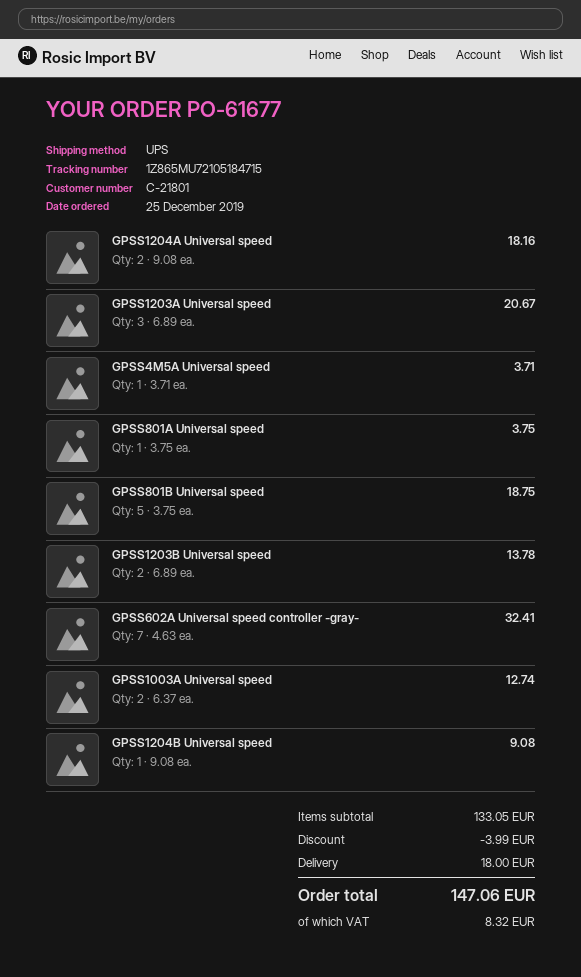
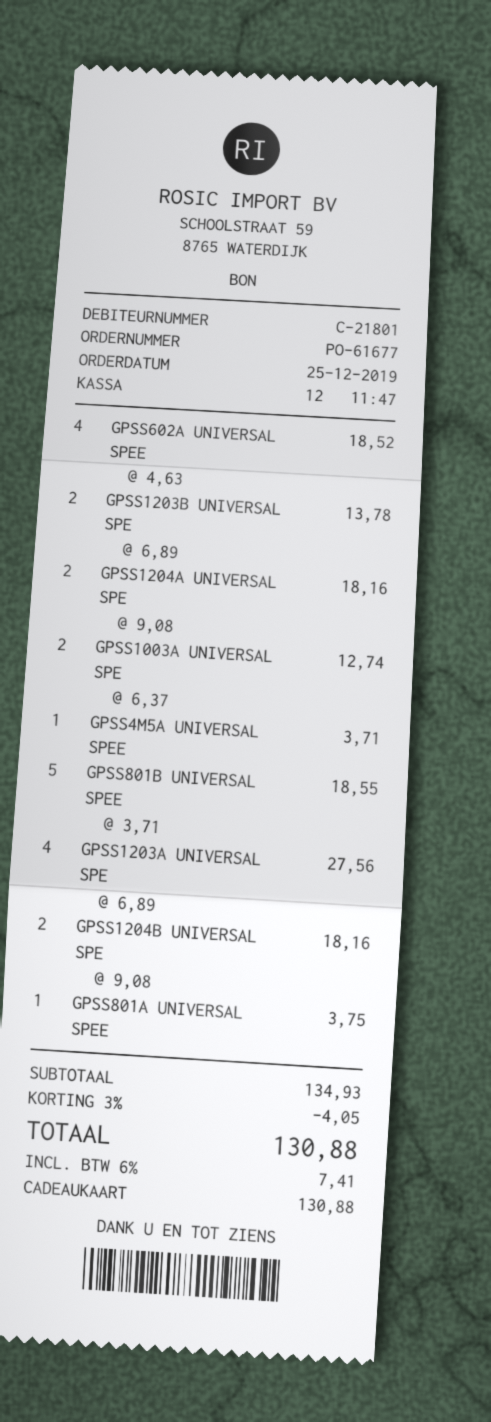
GPSS1203A Universal speed: 3 x 6.89 = 20.67 -> 4 x 6.89 = 27.56
GPSS801B Universal speed: 5 x 3.75 = 18.75 -> 5 x 3.71 = 18.55
GPSS602A Universal speed controller -gray-: 7 x 4.63 = 32.41 -> 4 x 4.63 = 18.52
GPSS1204B Universal speed: 1 x 9.08 = 9.08 -> 2 x 9.08 = 18.16
subtotal: 133.05 -> 134.93
discount: 3.99 -> 4.05
shipping: 18.00 -> none
tax: 8.32 -> 7.41
total: 147.06 -> 130.88

